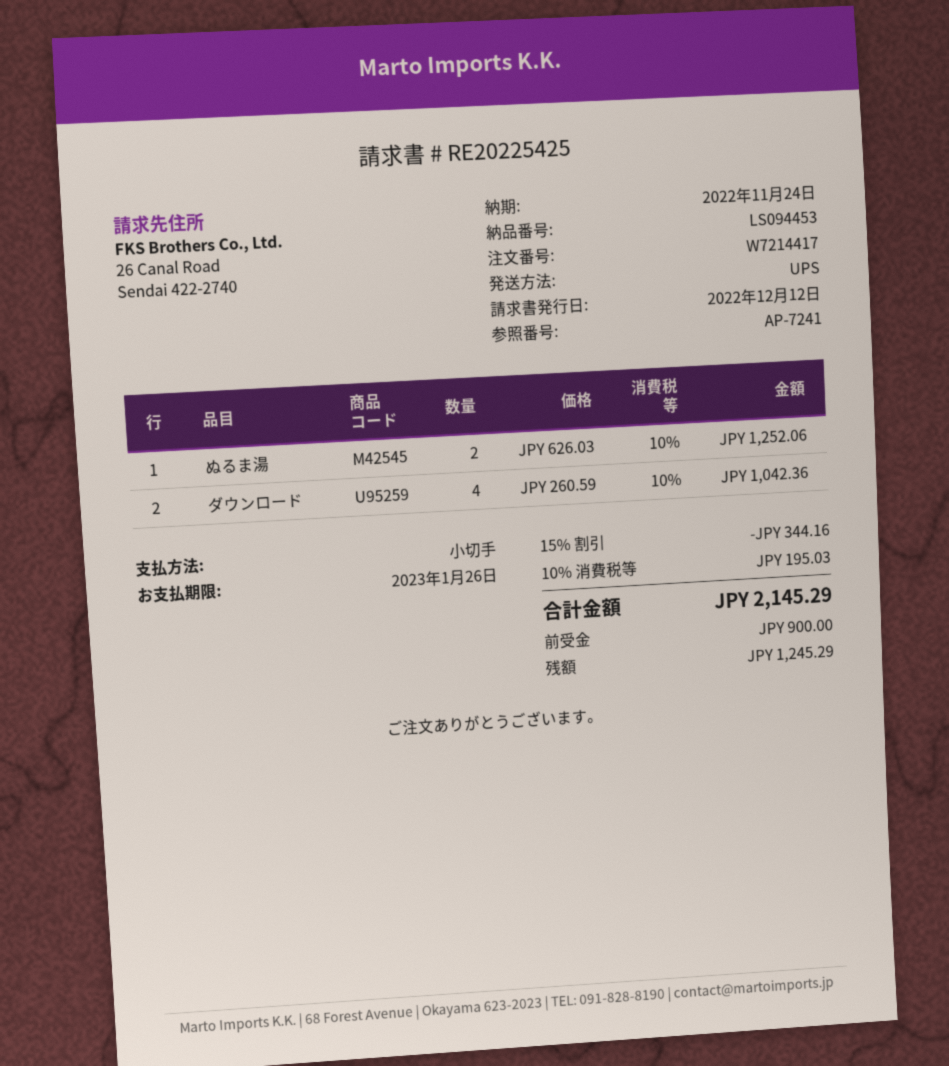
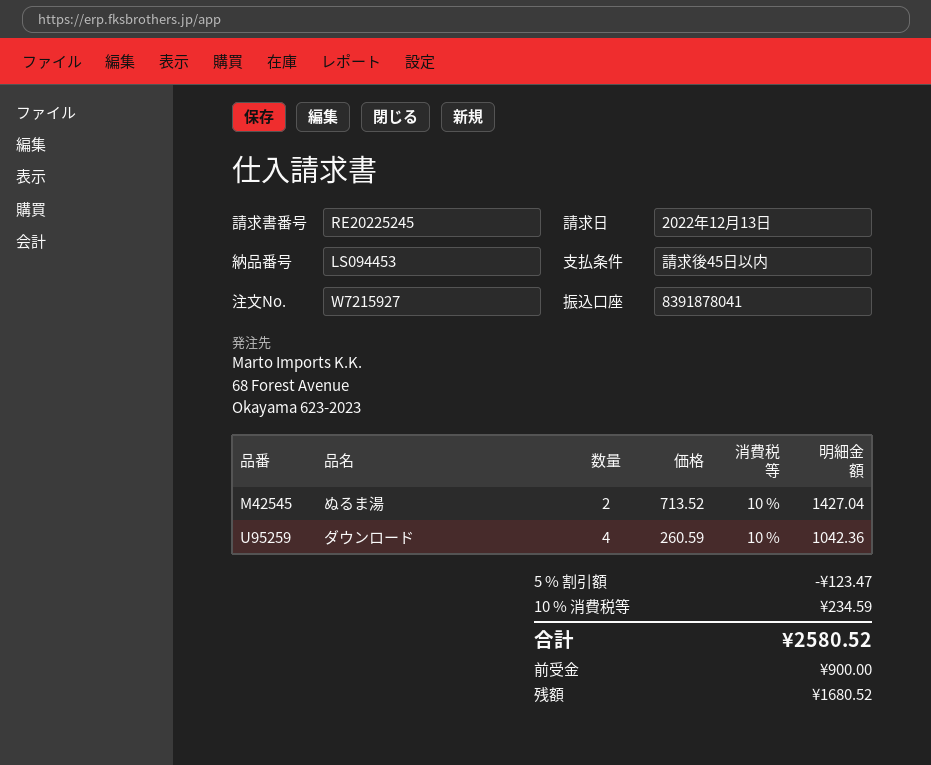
order number: W7214417 -> W7215927
invoice number: RE20225425 -> RE20225245
invoice date: 2022-12-12 -> 2022-12-13
ぬるま湯: 2 x 626.03 = 1252.06 -> 2 x 713.52 = 1427.04
discount: 15% = 344.16 -> 5% = 123.47
tax: 10% = 195.03 -> 10% = 234.59
total: 2145.29 -> 2580.52
balance: 1245.29 -> 1680.52

